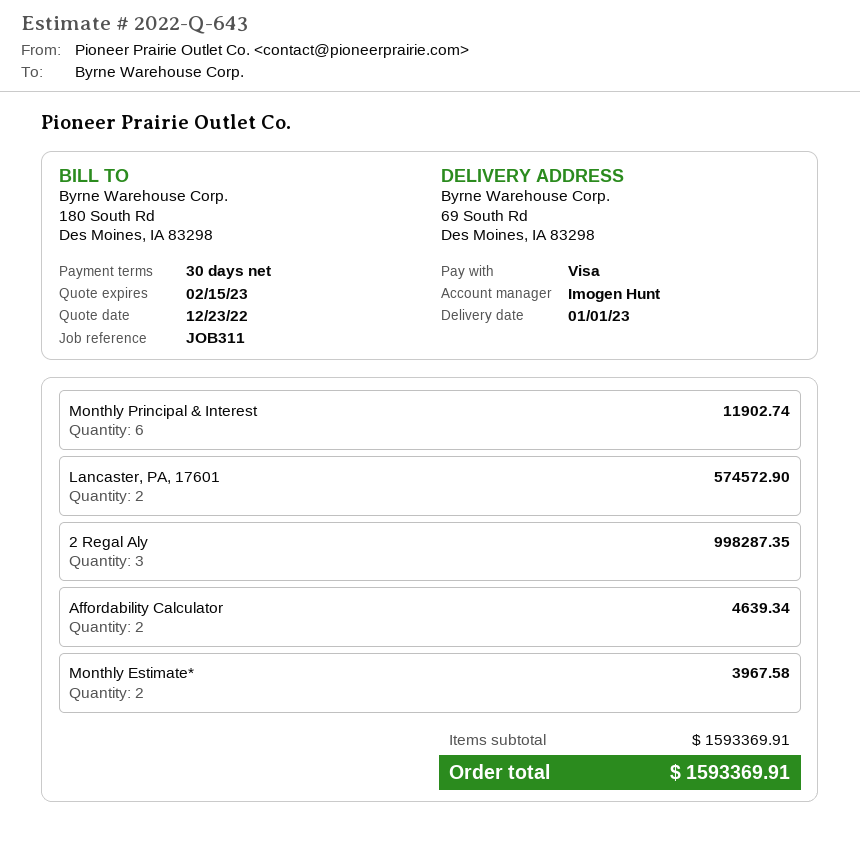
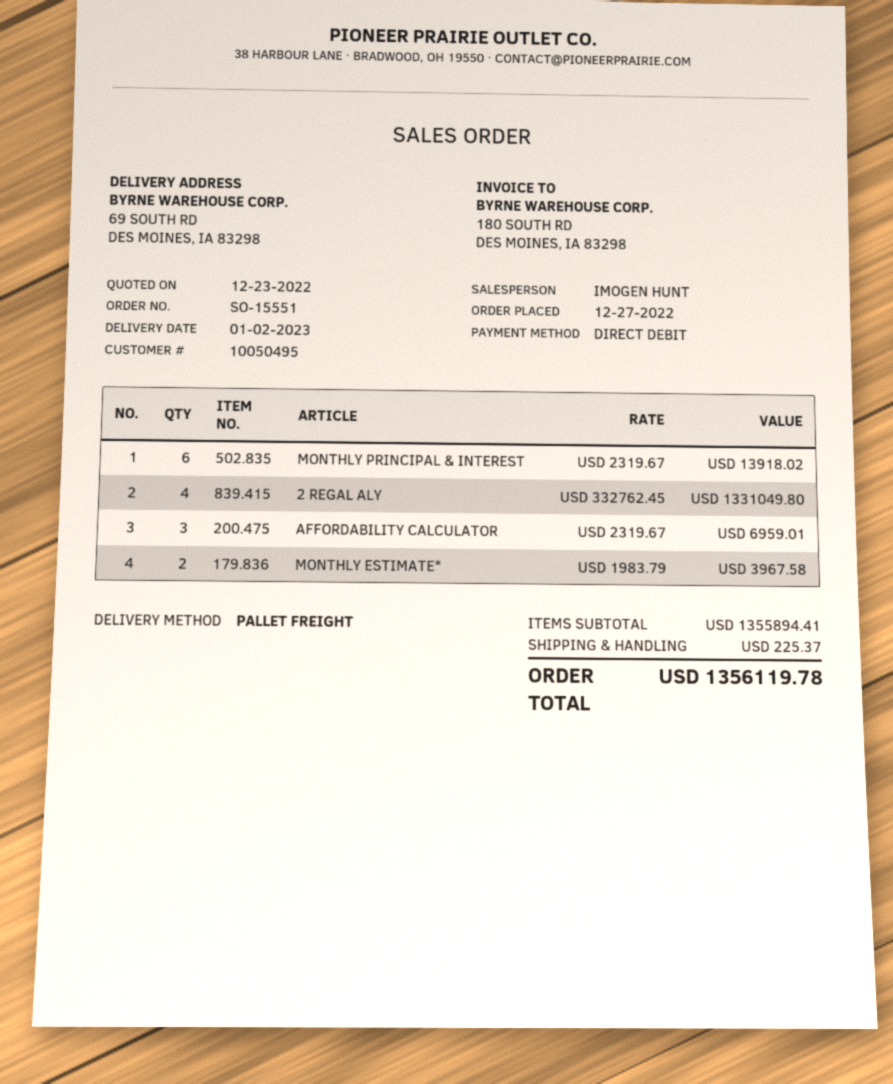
delivery date: 2023-01-01 -> 2023-01-02
payment method: Visa -> direct debit
Monthly Principal & Interest: 6 for 11902.74 -> 6 for 13918.02
Lancaster, PA, 17601: 2 for 574572.90 -> none
2 Regal Aly: 3 for 998287.35 -> 4 for 1331049.80
Affordability Calculator: 2 for 4639.34 -> 3 for 6959.01
subtotal: 1593369.91 -> 1355894.41
shipping: none -> 225.37
total: 1593369.91 -> 1356119.78

